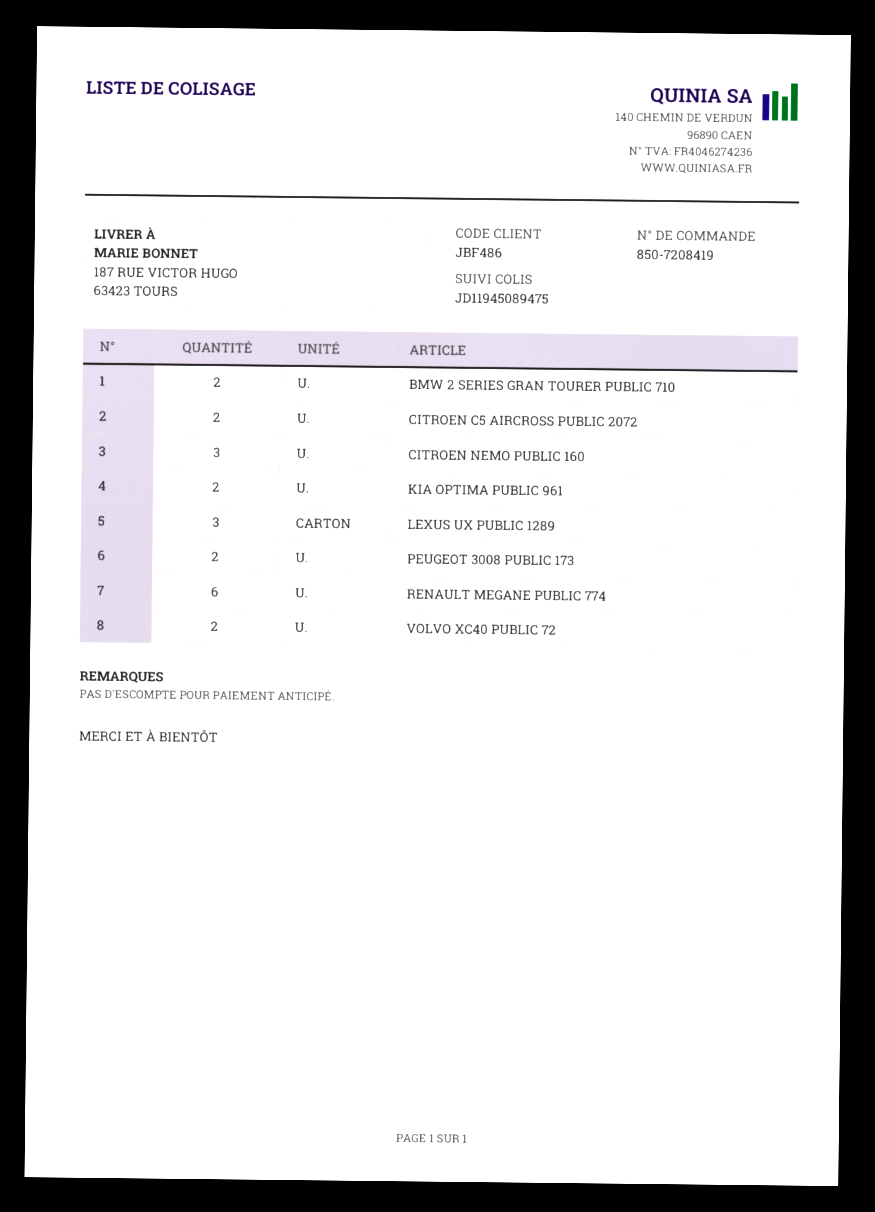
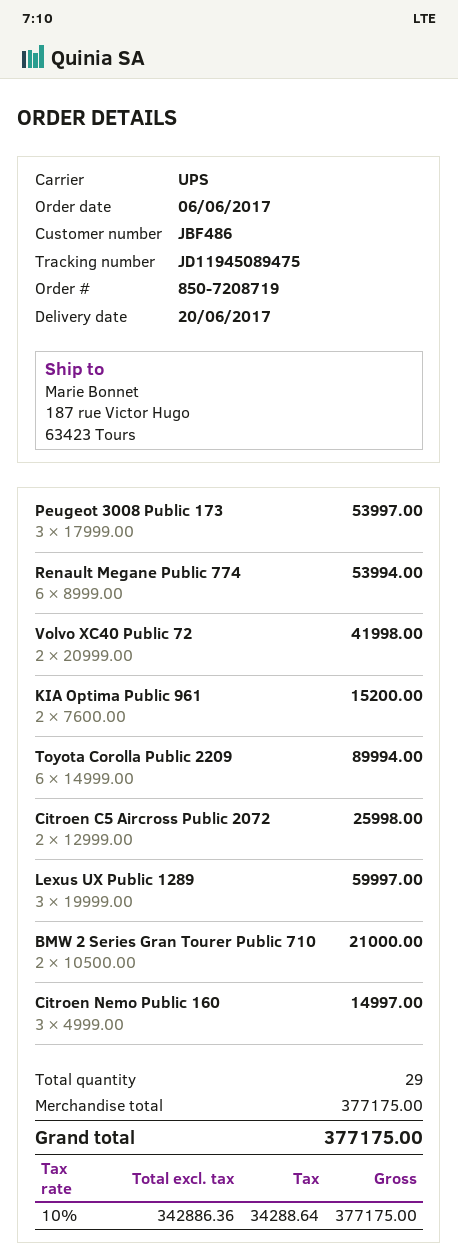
order number: 850-7208419 -> 850-7208719
PEUGEOT 3008 PUBLIC 173: 2 -> 3
Toyota Corolla Public 2209: none -> 6

